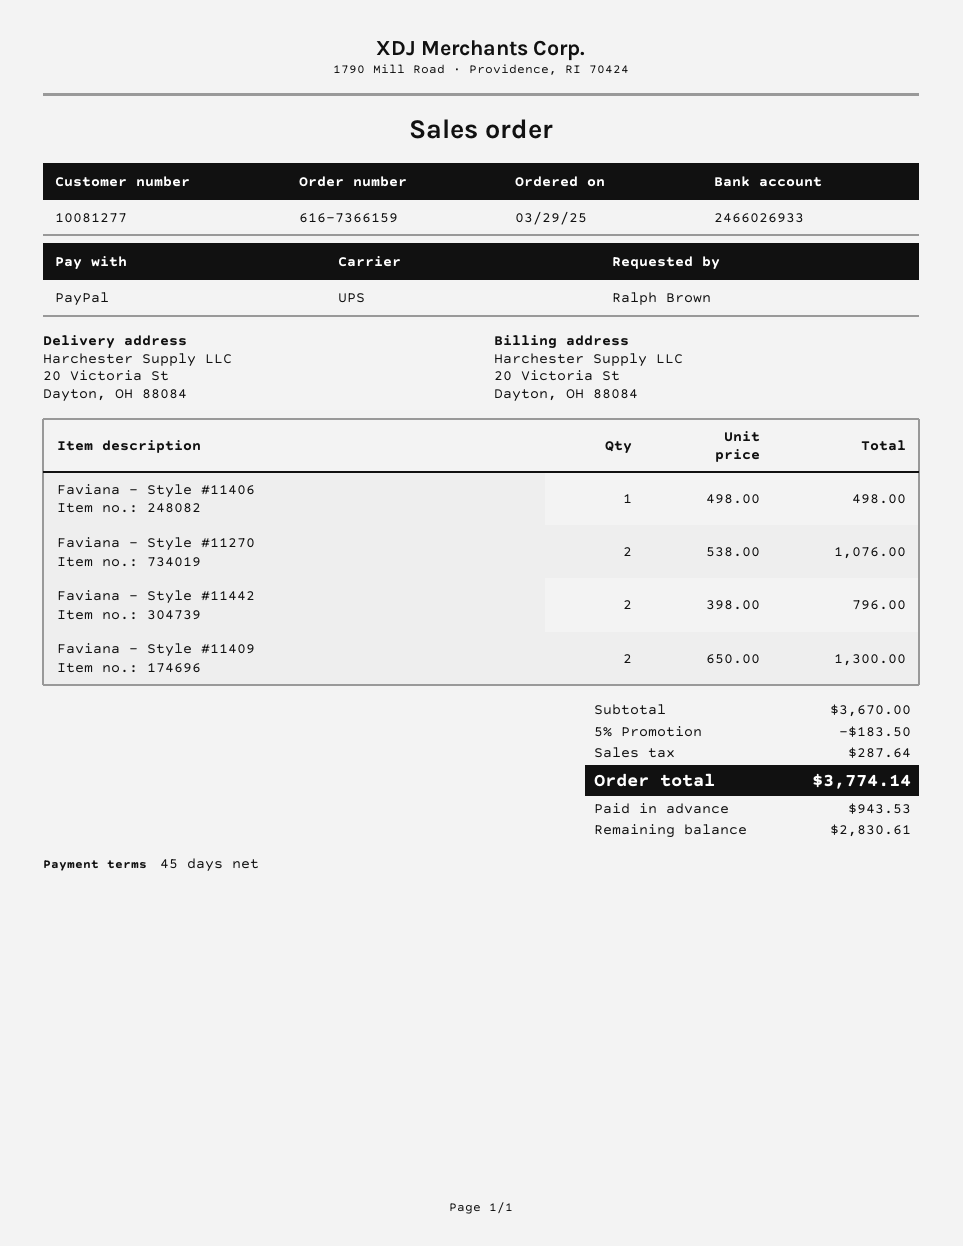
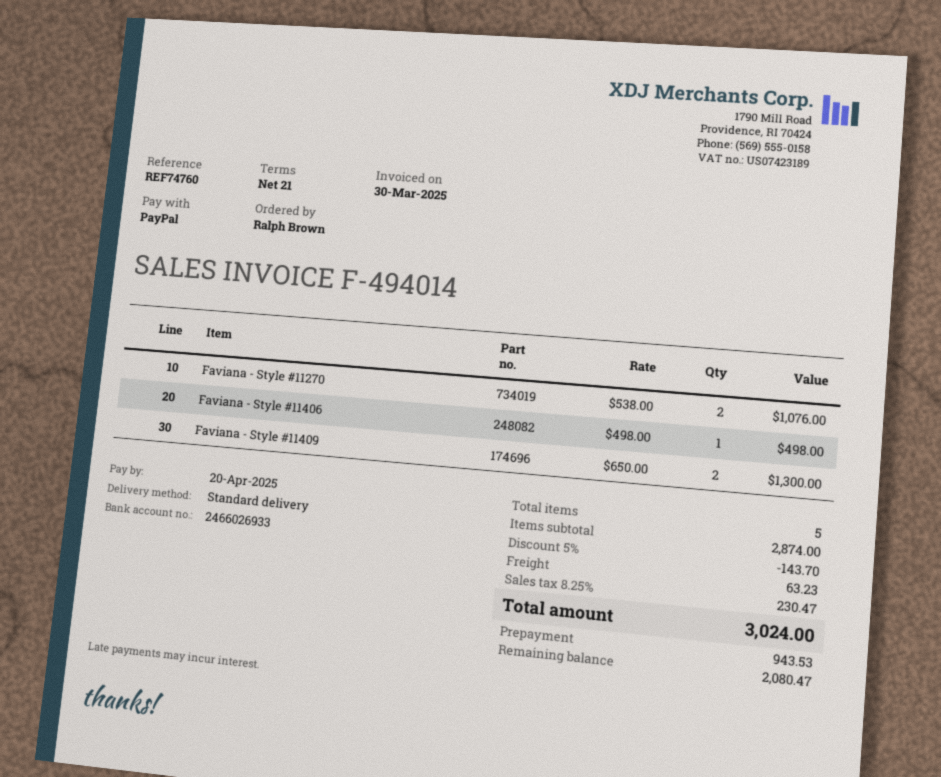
payment terms: 45 days -> 21 days
shipping method: UPS -> standard
Faviana - Style #11442: 2 x 398.00 = 796.00 -> none
subtotal: 3670.00 -> 2874.00
discount: 5% = 183.50 -> 5% = 143.70
shipping: none -> 63.23
tax: 287.64 -> 230.47
total: 3774.14 -> 3024.00
balance: 2830.61 -> 2080.47

